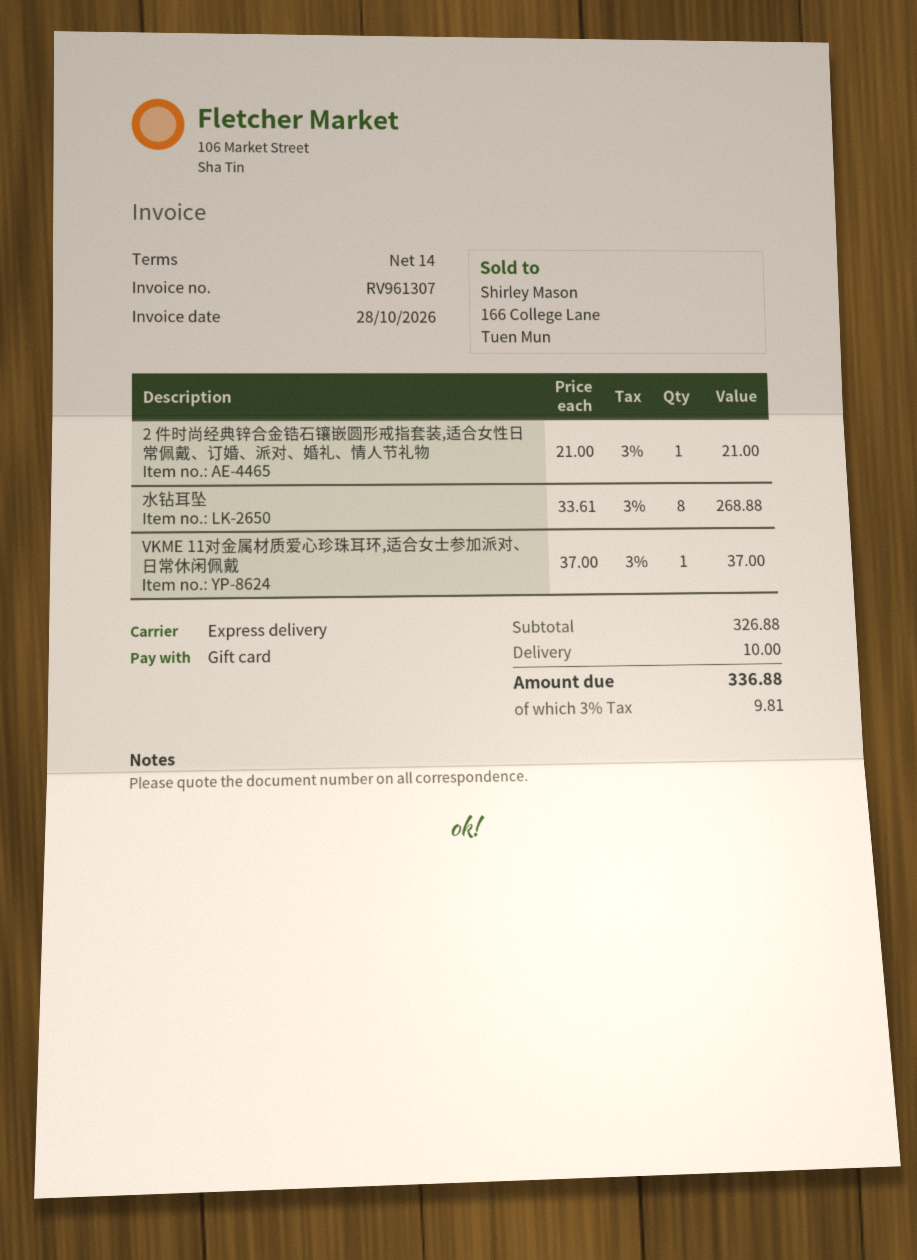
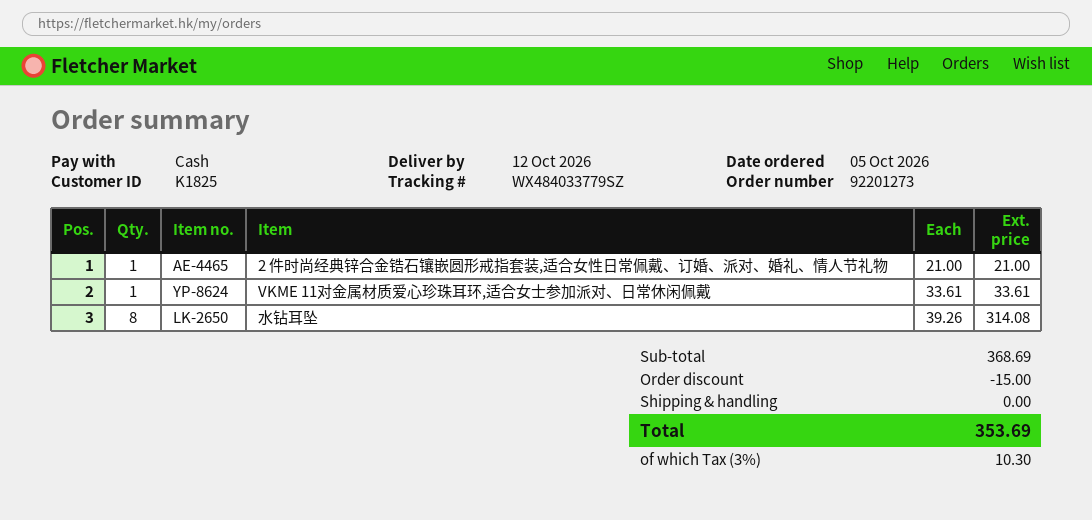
payment method: gift card -> cash
水钻耳坠: 8 x 33.61 = 268.88 -> 8 x 39.26 = 314.08
VKME 11对金属材质爱心珍珠耳环,适合女士参加派对、日常休闲佩戴: 1 x 37.00 = 37.00 -> 1 x 33.61 = 33.61
subtotal: 326.88 -> 368.69
discount: none -> 15.00
shipping: 10.00 -> 0.00
tax: 3% = 9.81 -> 3% = 10.30
total: 336.88 -> 353.69

